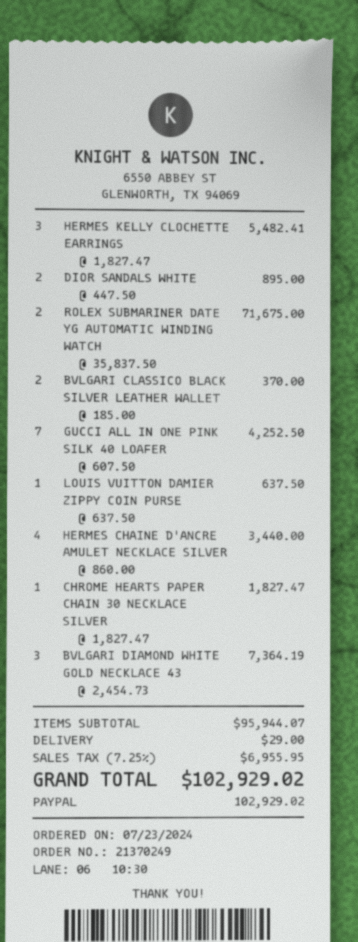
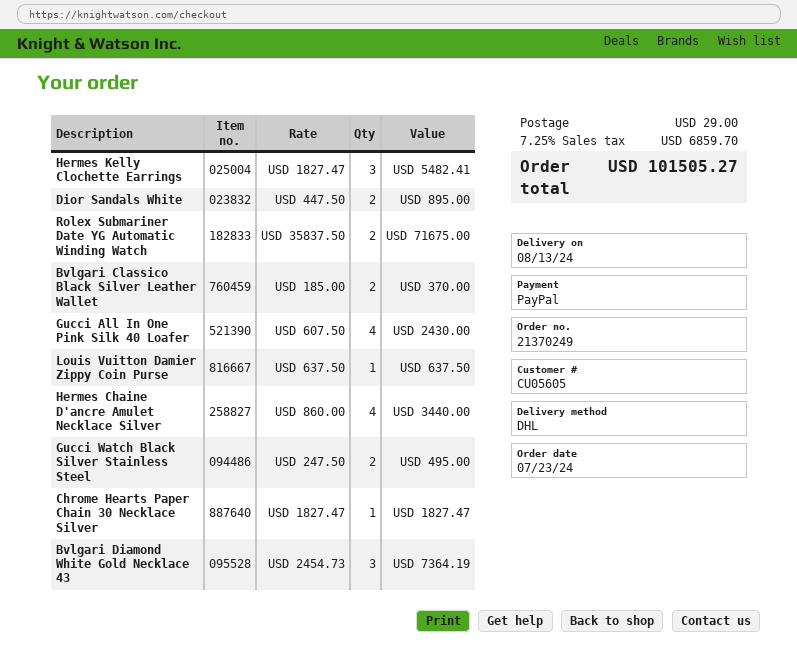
GUCCI ALL IN ONE PINK SILK 40 LOAFER: 7 x 607.50 = 4252.50 -> 4 x 607.50 = 2430.00
Gucci Watch Black Silver Stainless Steel: none -> 2 x 247.50 = 495.00
tax: 7.25% = 6955.95 -> 7.25% = 6859.70
total: 102929.02 -> 101505.27

